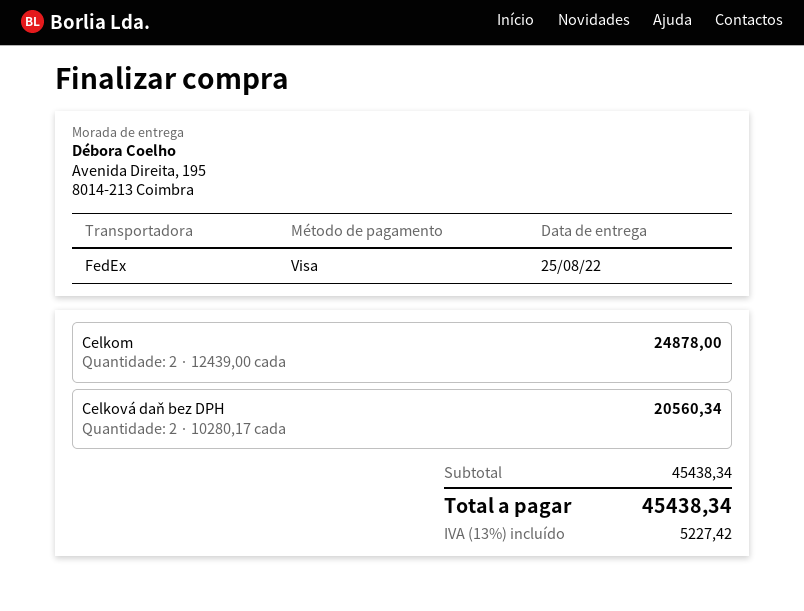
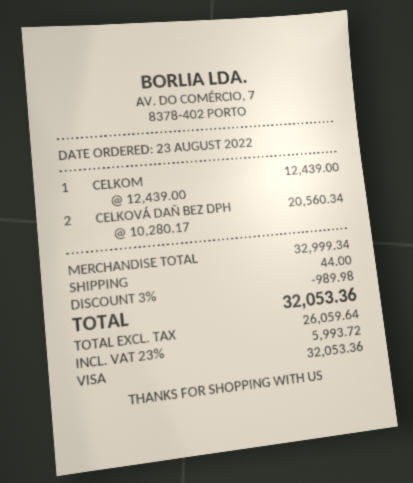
Celkom: 2 x 12439.00 = 24878.00 -> 1 x 12439.00 = 12439.00
subtotal: 45438.34 -> 32999.34
discount: none -> 3% = 989.98
shipping: none -> 44.00
tax: 13% = 5227.42 -> 23% = 5993.72
total: 45438.34 -> 32053.36

